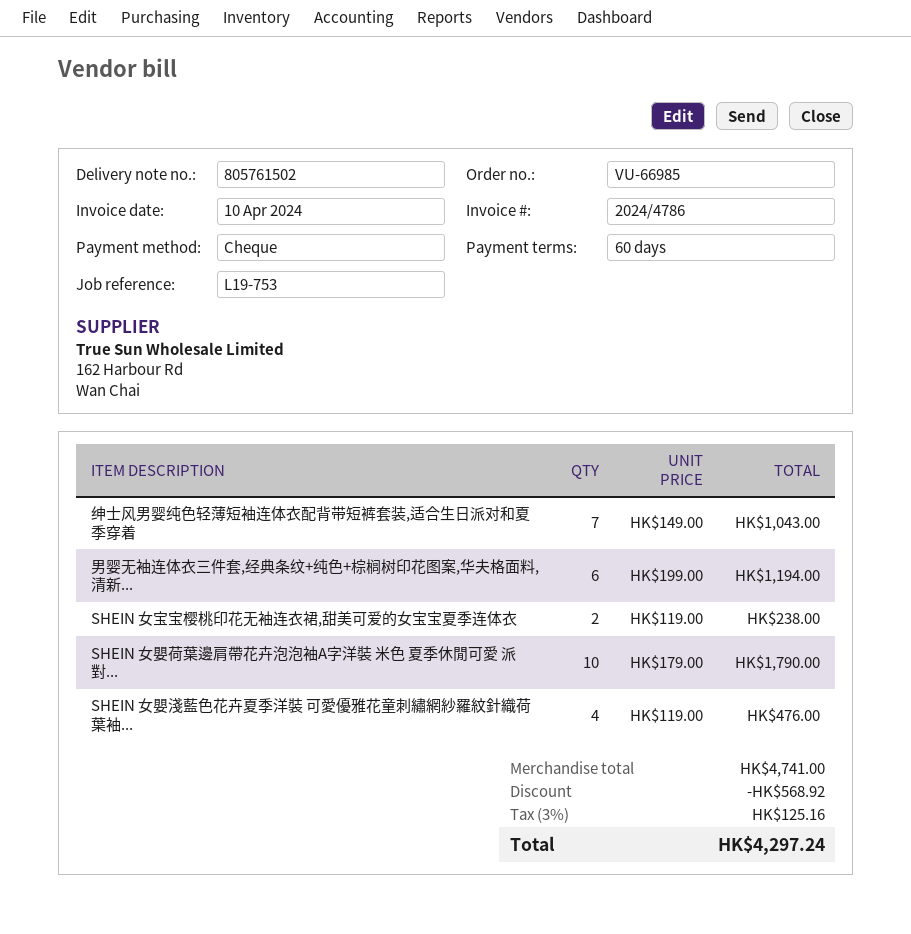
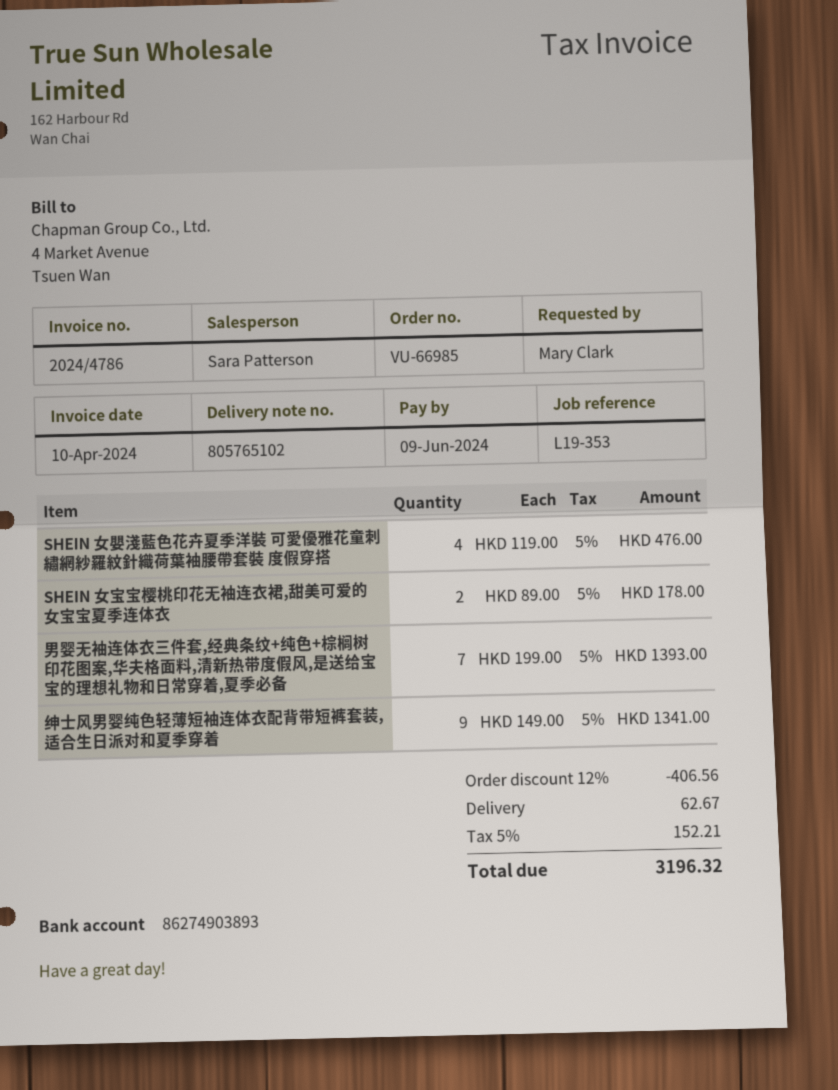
delivery note number: 805761502 -> 805765102
reference: L19-753 -> L19-353
绅士风男婴纯色轻薄短袖连体衣配背带短裤套装,适合生日派对和夏季穿着: 7 x 149.00 = 1043.00 -> 9 x 149.00 = 1341.00
男婴无袖连体衣三件套,经典条纹+纯色+棕榈树印花图案,华夫格面料,清新...: 6 x 199.00 = 1194.00 -> 7 x 199.00 = 1393.00
SHEIN 女宝宝樱桃印花无袖连衣裙,甜美可爱的女宝宝夏季连体衣: 2 x 119.00 = 238.00 -> 2 x 89.00 = 178.00
SHEIN 女嬰荷葉邊肩帶花卉泡泡袖A字洋裝 米色 夏季休閒可愛 派對...: 10 x 179.00 = 1790.00 -> none
discount: 568.92 -> 406.56
shipping: none -> 62.67
tax: 3% = 125.16 -> 5% = 152.21
total: 4297.24 -> 3196.32

